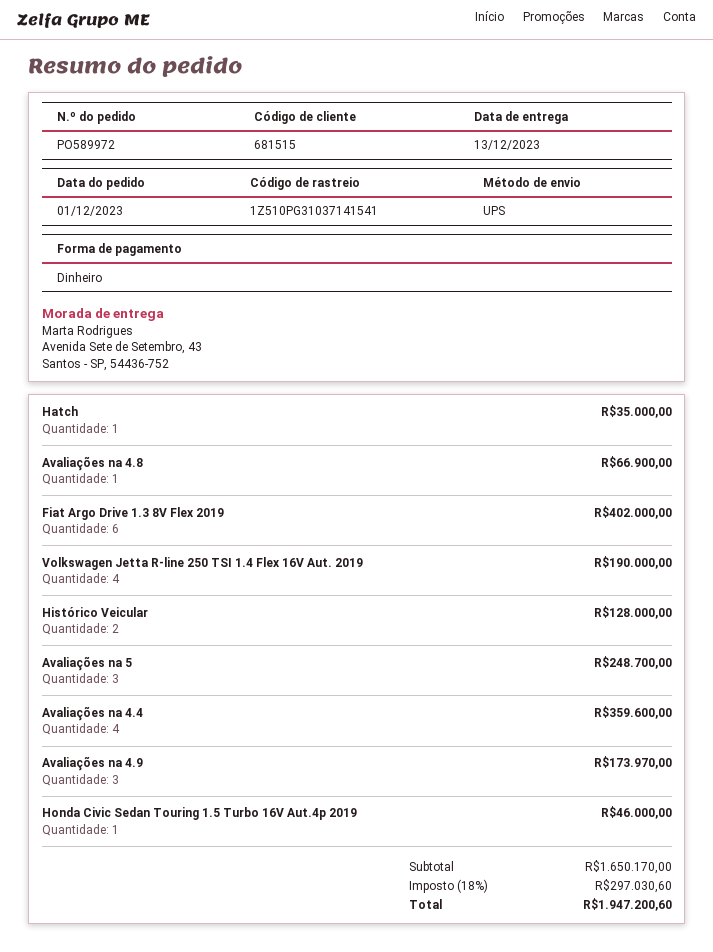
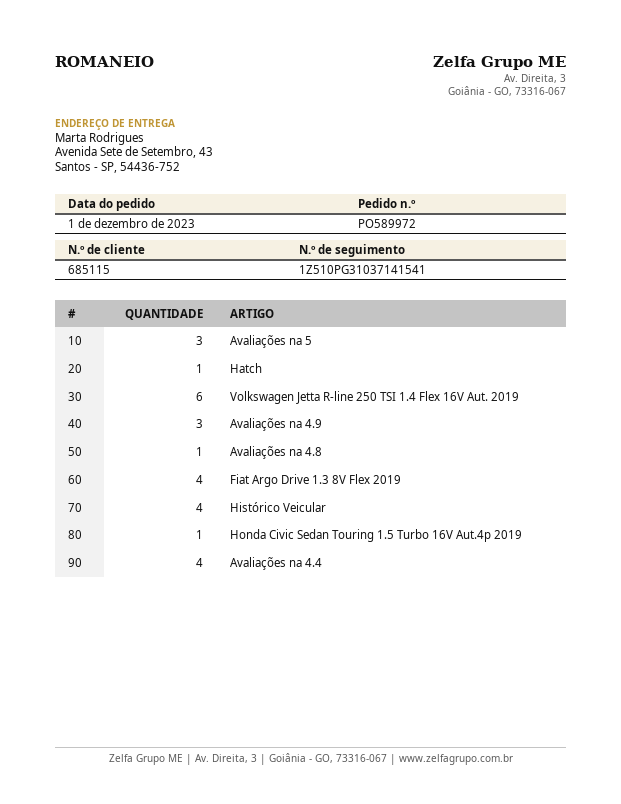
customer number: 681515 -> 685115
Fiat Argo Drive 1.3 8V Flex 2019: 6 -> 4
Volkswagen Jetta R-line 250 TSI 1.4 Flex 16V Aut. 2019: 4 -> 6
Histórico Veicular: 2 -> 4

